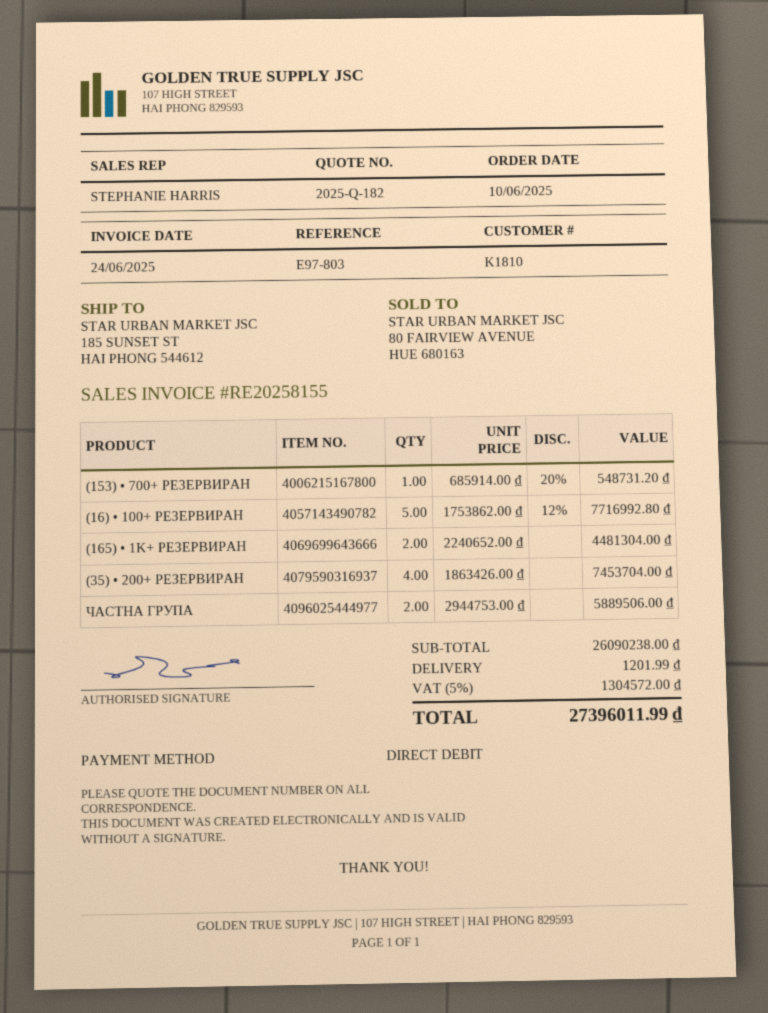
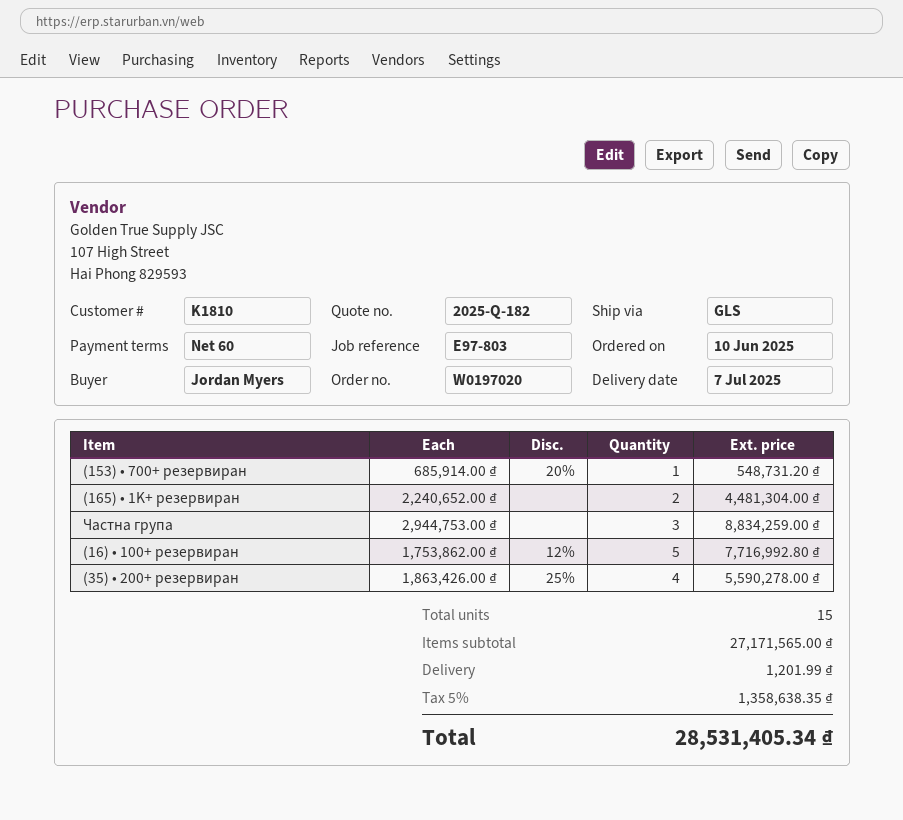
(35) • 200+ РЕЗЕРВИРАН: 4 x 1863426.00 = 7453704.00 -> 4 x 1863426.00 - 25% = 5590278.00
ЧАСТНА ГРУПА: 2 x 2944753.00 = 5889506.00 -> 3 x 2944753.00 = 8834259.00
subtotal: 26090238.00 -> 27171565.00
tax: 5% = 1304572.00 -> 5% = 1358638.35
total: 27396011.99 -> 28531405.34

